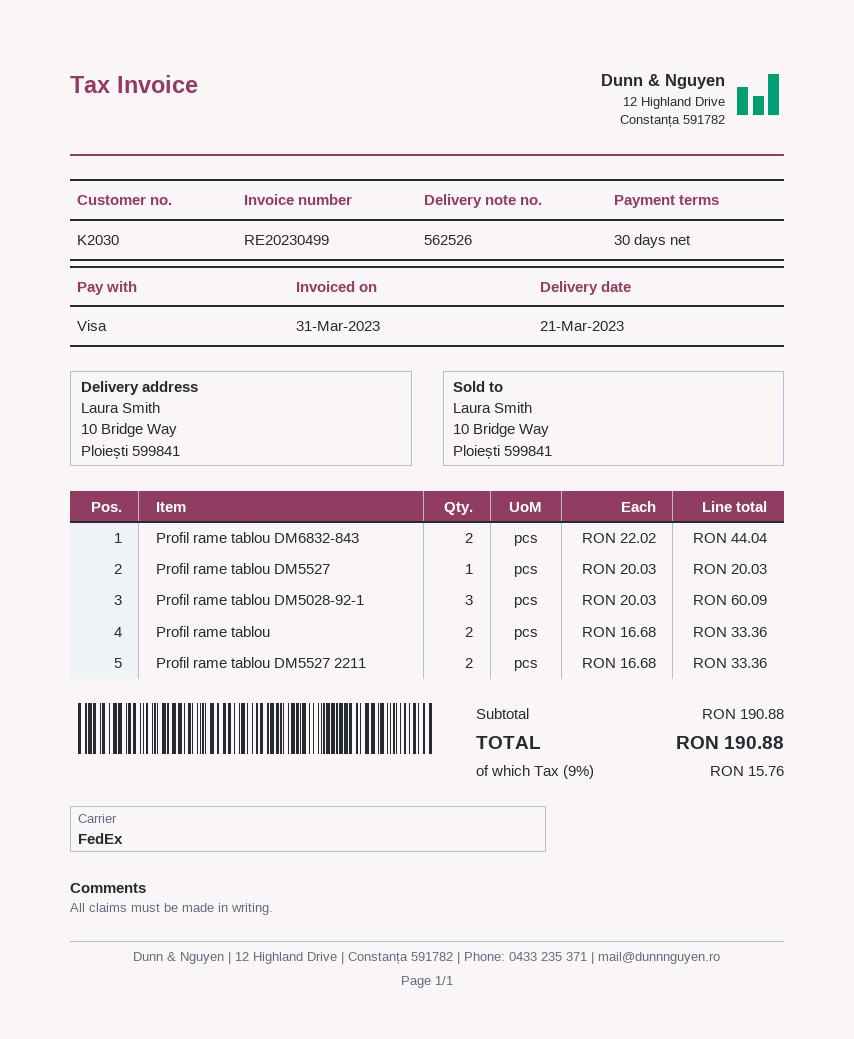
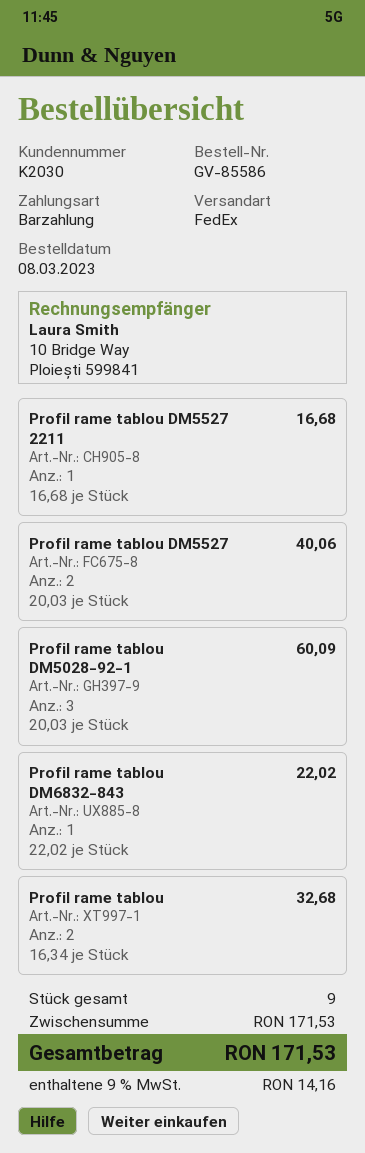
payment method: Visa -> cash
Profil rame tablou DM6832-843: 2 x 22.02 = 44.04 -> 1 x 22.02 = 22.02
Profil rame tablou DM5527: 1 x 20.03 = 20.03 -> 2 x 20.03 = 40.06
Profil rame tablou: 2 x 16.68 = 33.36 -> 2 x 16.34 = 32.68
Profil rame tablou DM5527 2211: 2 x 16.68 = 33.36 -> 1 x 16.68 = 16.68
subtotal: 190.88 -> 171.53
tax: 9% = 15.76 -> 9% = 14.16
total: 190.88 -> 171.53

